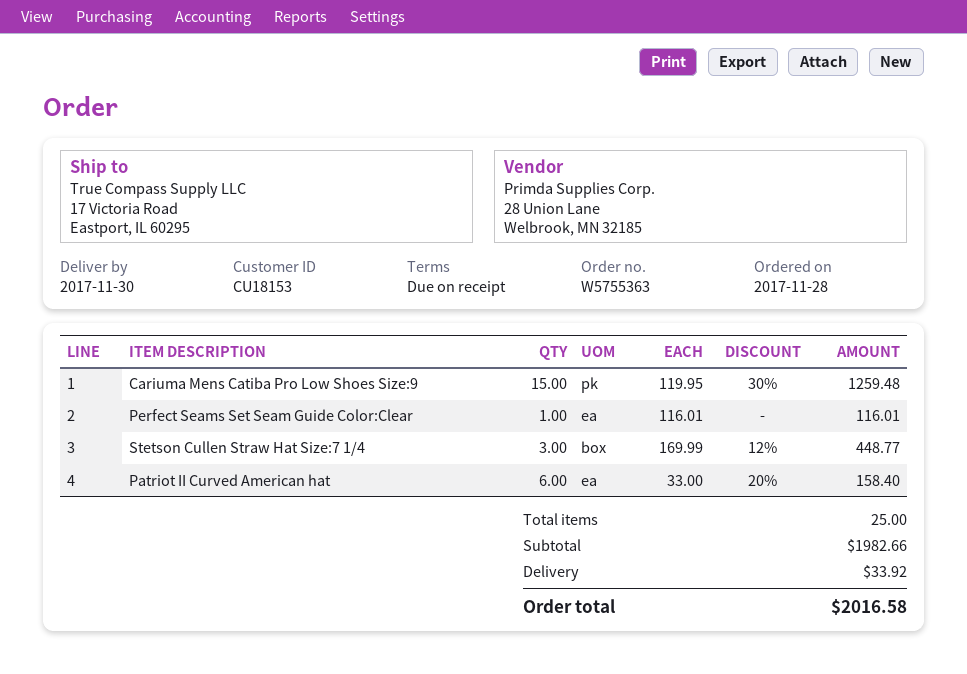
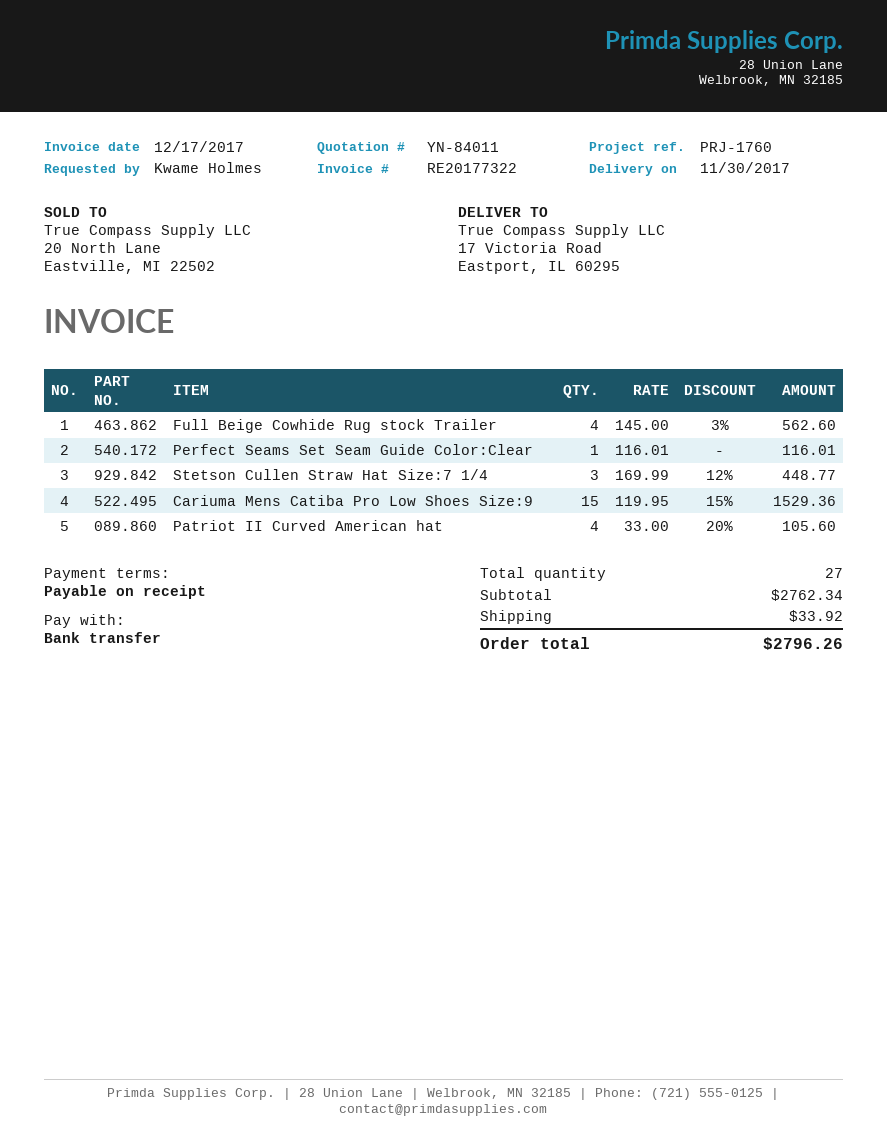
Cariuma Mens Catiba Pro Low Shoes Size:9: 15 x 119.95 - 30% = 1259.48 -> 15 x 119.95 - 15% = 1529.36
Patriot II Curved American hat: 6 x 33.00 - 20% = 158.40 -> 4 x 33.00 - 20% = 105.60
Full Beige Cowhide Rug stock Trailer: none -> 4 x 145.00 - 3% = 562.60
total quantity: 25 -> 27
subtotal: 1982.66 -> 2762.34
total: 2016.58 -> 2796.26

